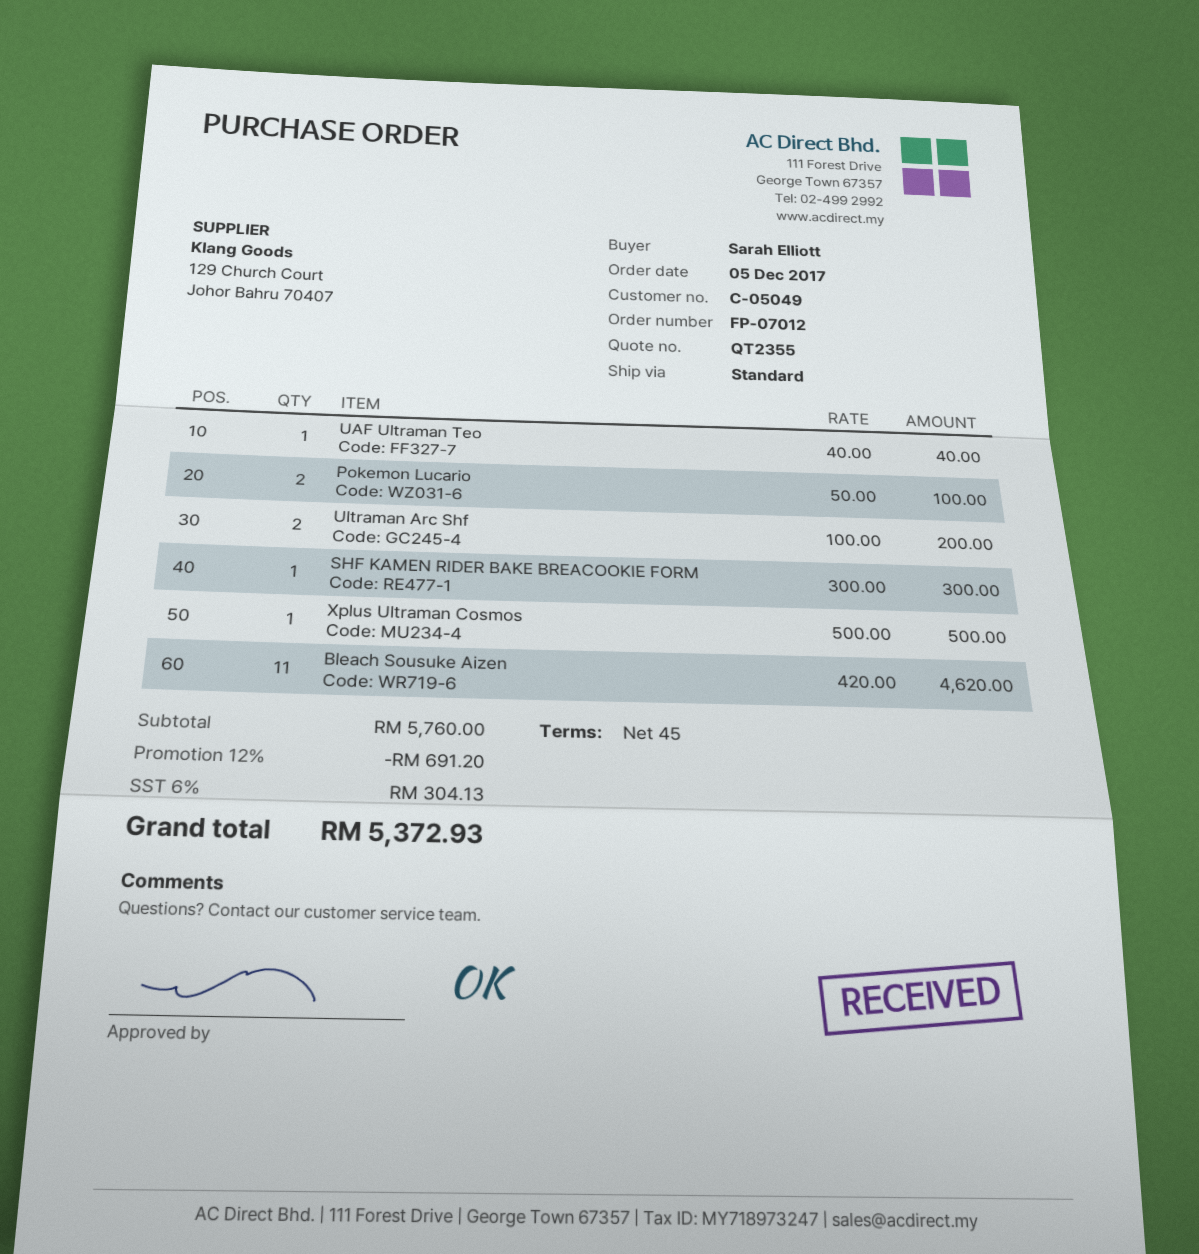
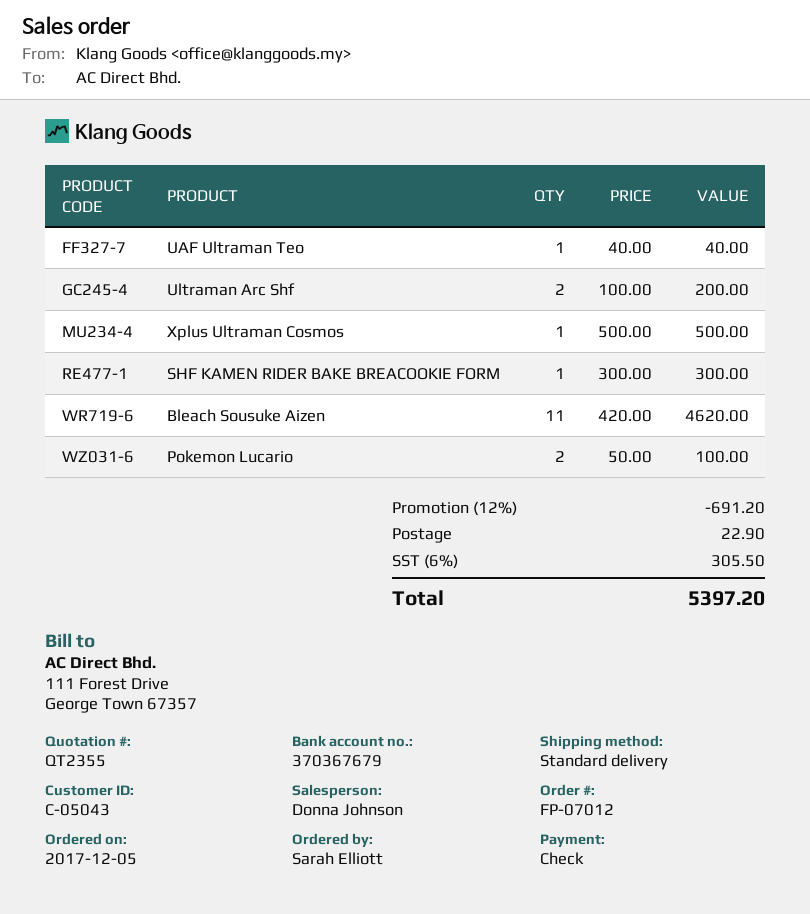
customer number: C-05049 -> C-05043
shipping: none -> 22.90
tax: 6% = 304.13 -> 6% = 305.50
total: 5372.93 -> 5397.20

